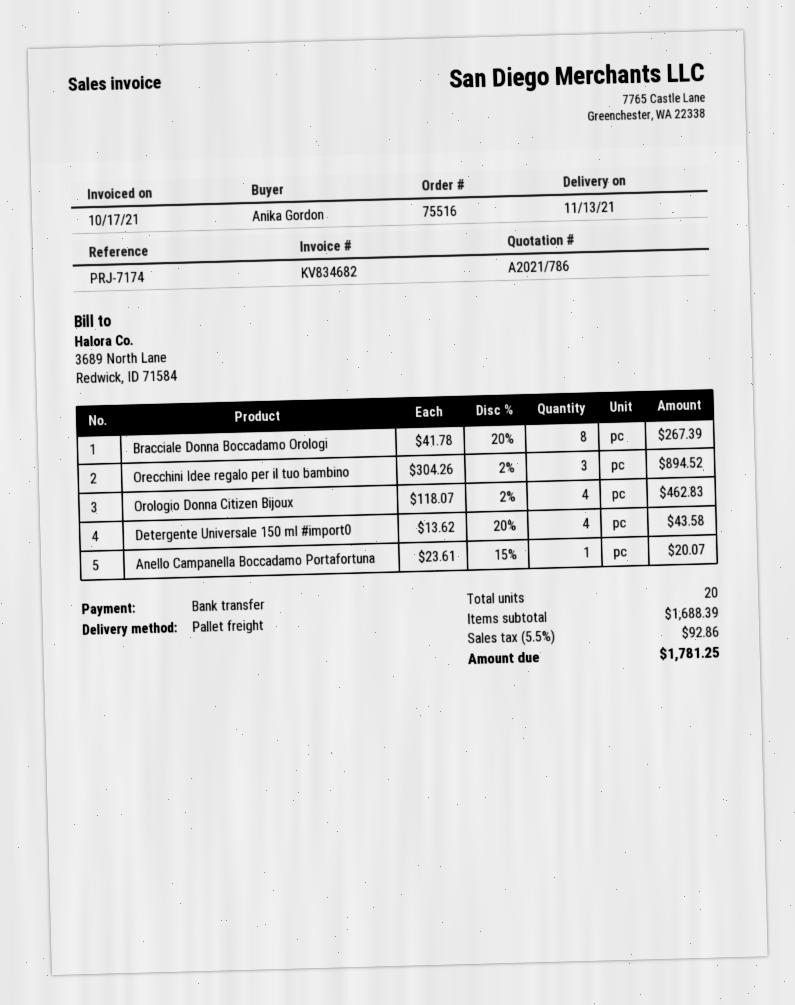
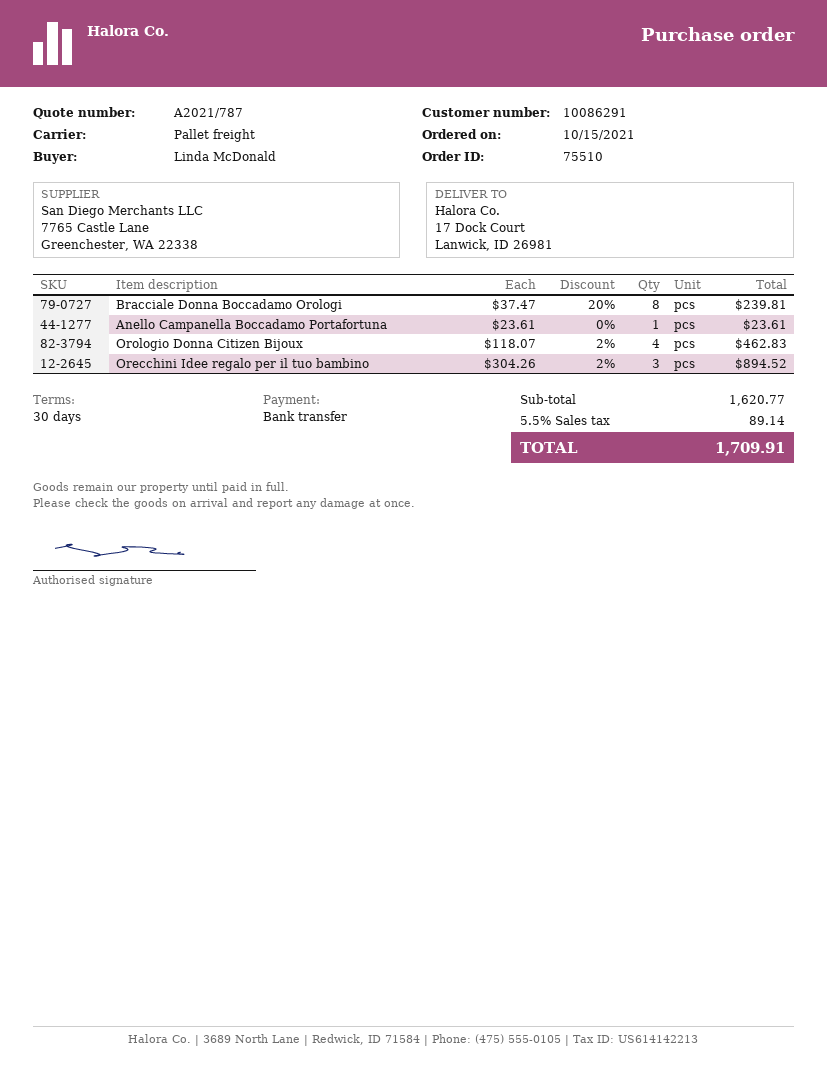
quote number: A2021/786 -> A2021/787
order number: 75516 -> 75510
ordered by: Anika Gordon -> Linda McDonald
Bracciale Donna Boccadamo Orologi: 8 x 41.78 - 20% = 267.39 -> 8 x 37.47 - 20% = 239.81
Detergente Universale 150 ml #import0: 4 x 13.62 - 20% = 43.58 -> none
Anello Campanella Boccadamo Portafortuna: 1 x 23.61 - 15% = 20.07 -> 1 x 23.61 = 23.61
subtotal: 1688.39 -> 1620.77
tax: 5.5% = 92.86 -> 5.5% = 89.14
total: 1781.25 -> 1709.91

